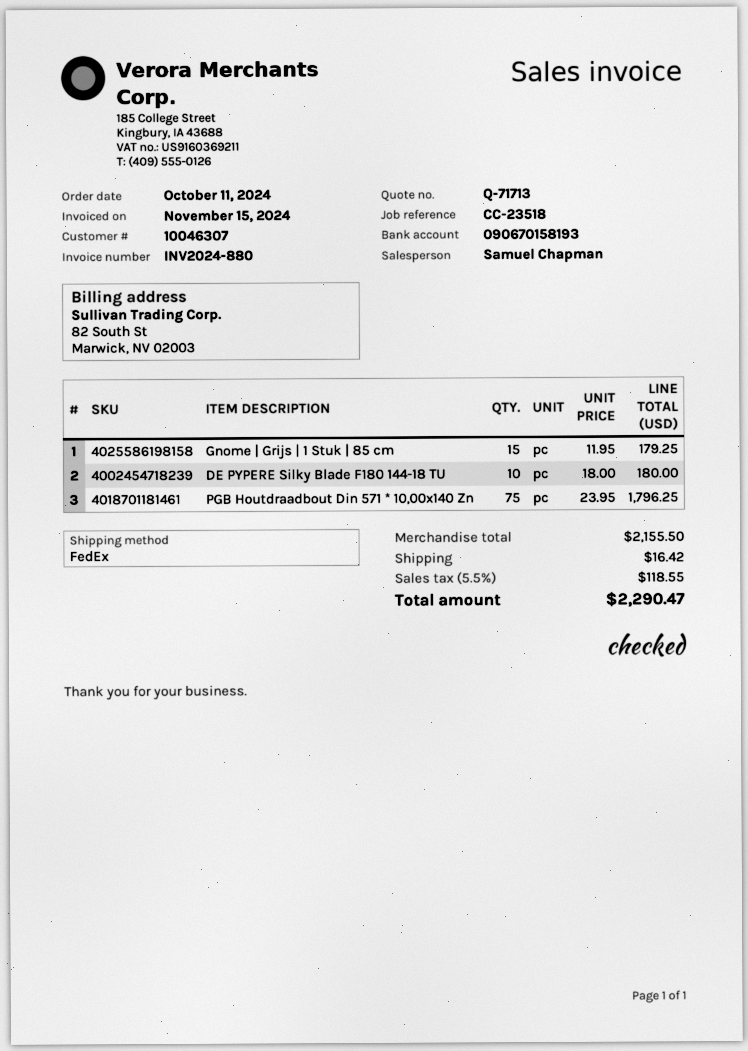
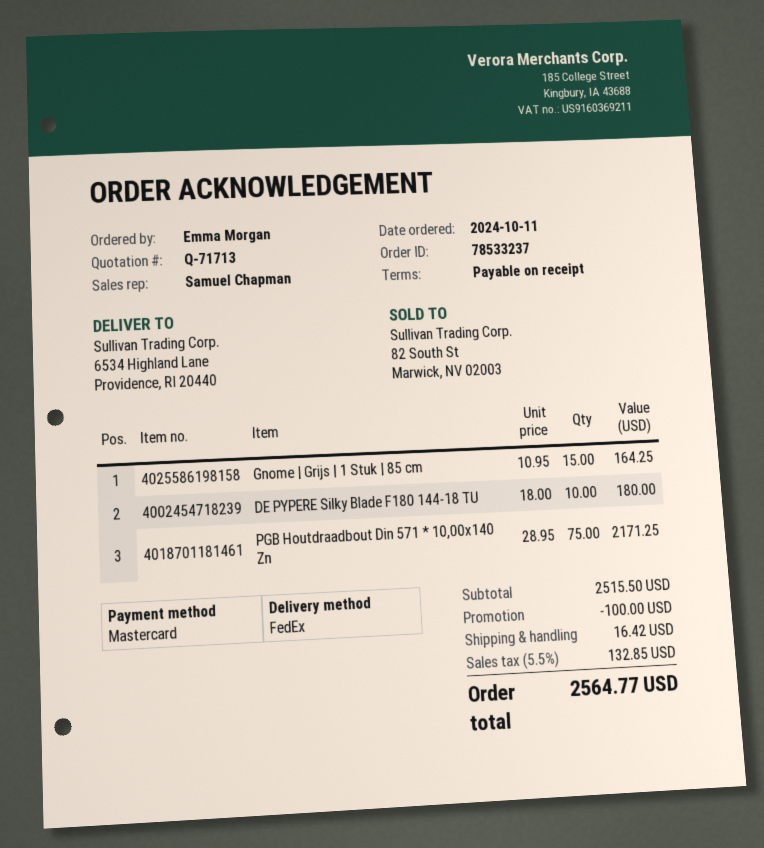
Gnome | Grijs | 1 Stuk | 85 cm: 15 x 11.95 = 179.25 -> 15 x 10.95 = 164.25
PGB Houtdraadbout Din 571 * 10,00x140 Zn: 75 x 23.95 = 1796.25 -> 75 x 28.95 = 2171.25
subtotal: 2155.50 -> 2515.50
discount: none -> 100.00
tax: 5.5% = 118.55 -> 5.5% = 132.85
total: 2290.47 -> 2564.77

